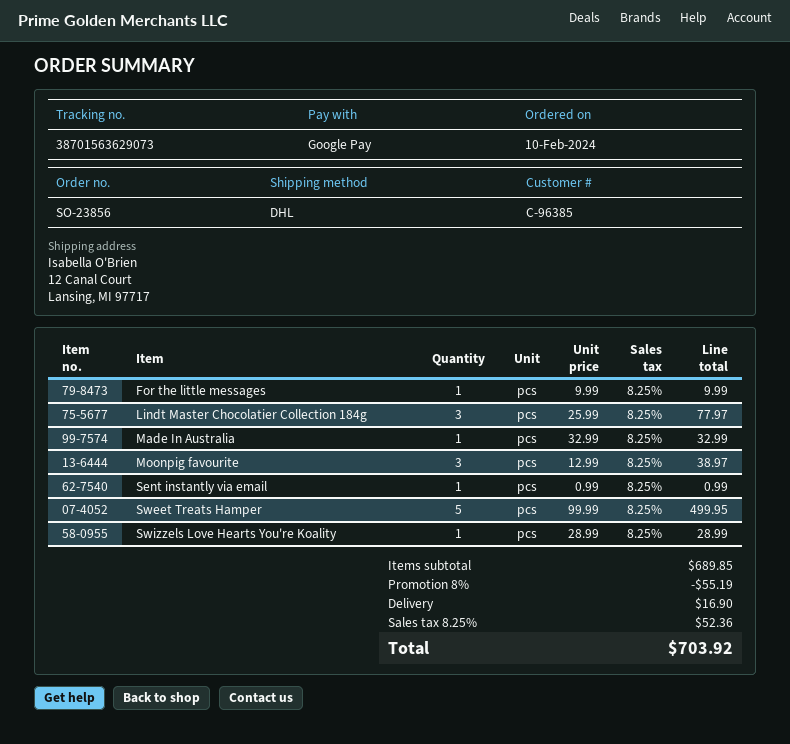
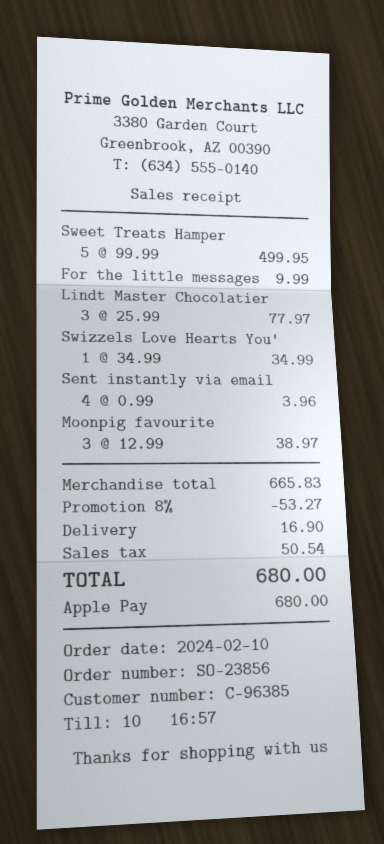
payment method: Google Pay -> Apple Pay
Made In Australia: 1 x 32.99 = 32.99 -> none
Sent instantly via email: 1 x 0.99 = 0.99 -> 4 x 0.99 = 3.96
Swizzels Love Hearts You're Koality: 1 x 28.99 = 28.99 -> 1 x 34.99 = 34.99
subtotal: 689.85 -> 665.83
discount: 8% = 55.19 -> 8% = 53.27
tax: 52.36 -> 50.54
total: 703.92 -> 680.00

